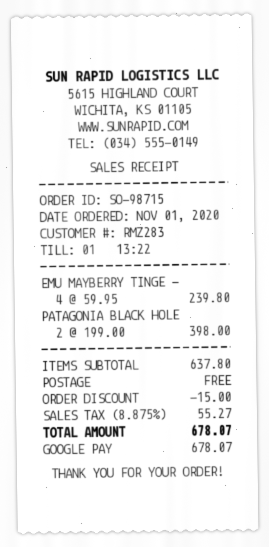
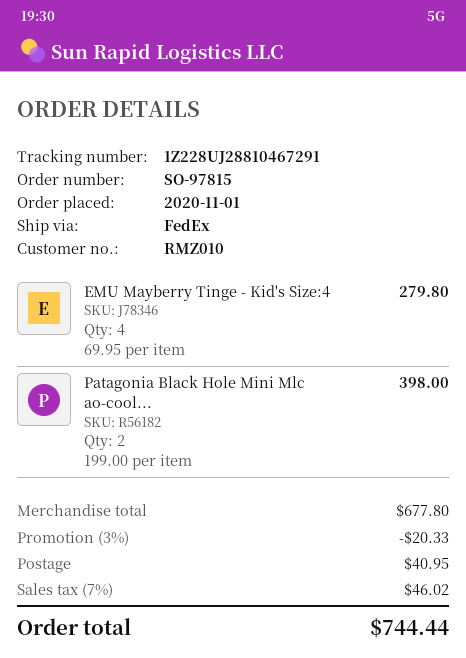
order number: SO-98715 -> SO-97815
customer number: RMZ283 -> RMZ010
EMU MAYBERRY TINGE -: 4 x 59.95 = 239.80 -> 4 x 69.95 = 279.80
subtotal: 637.80 -> 677.80
discount: 15.00 -> 20.33
shipping: 0.00 -> 40.95
tax: 8.875% = 55.27 -> 7% = 46.02
total: 678.07 -> 744.44

